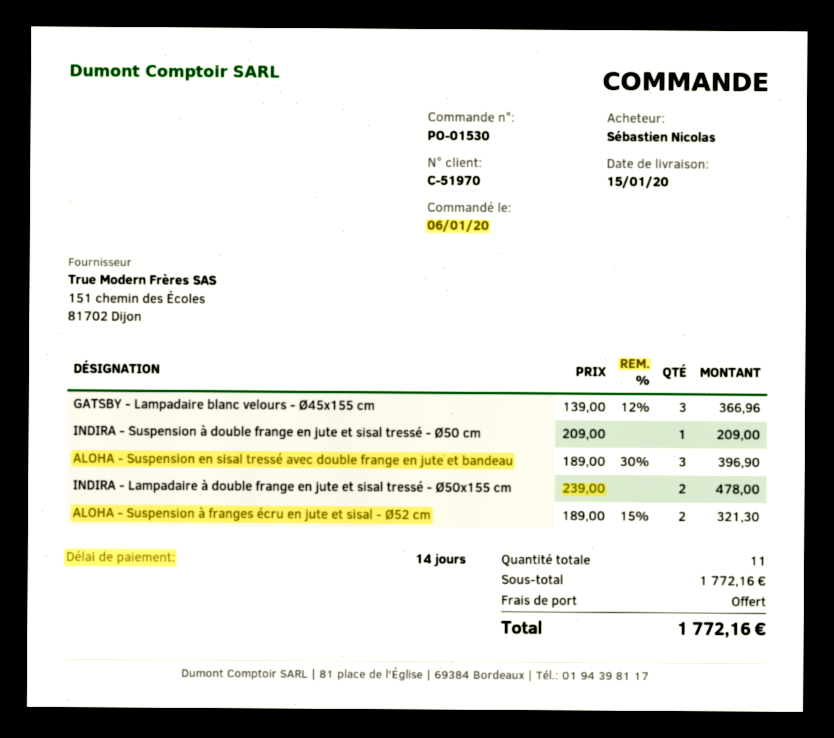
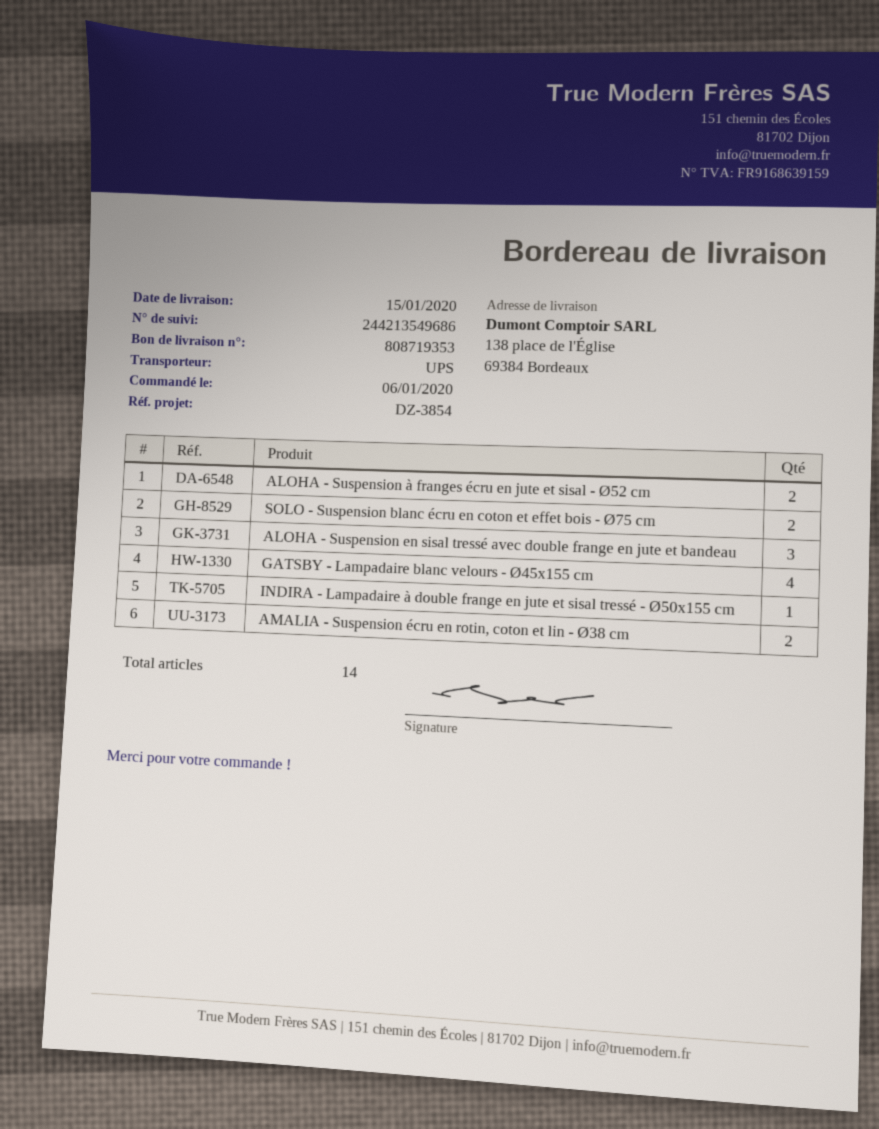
GATSBY - Lampadaire blanc velours - Ø45x155 cm: 3 -> 4
INDIRA - Suspension à double frange en jute et sisal tressé - Ø50 cm: 1 -> none
INDIRA - Lampadaire à double frange en jute et sisal tressé - Ø50x155 cm: 2 -> 1
SOLO - Suspension blanc écru en coton et effet bois - Ø75 cm: none -> 2
AMALIA - Suspension écru en rotin, coton et lin - Ø38 cm: none -> 2
total quantity: 11 -> 14

